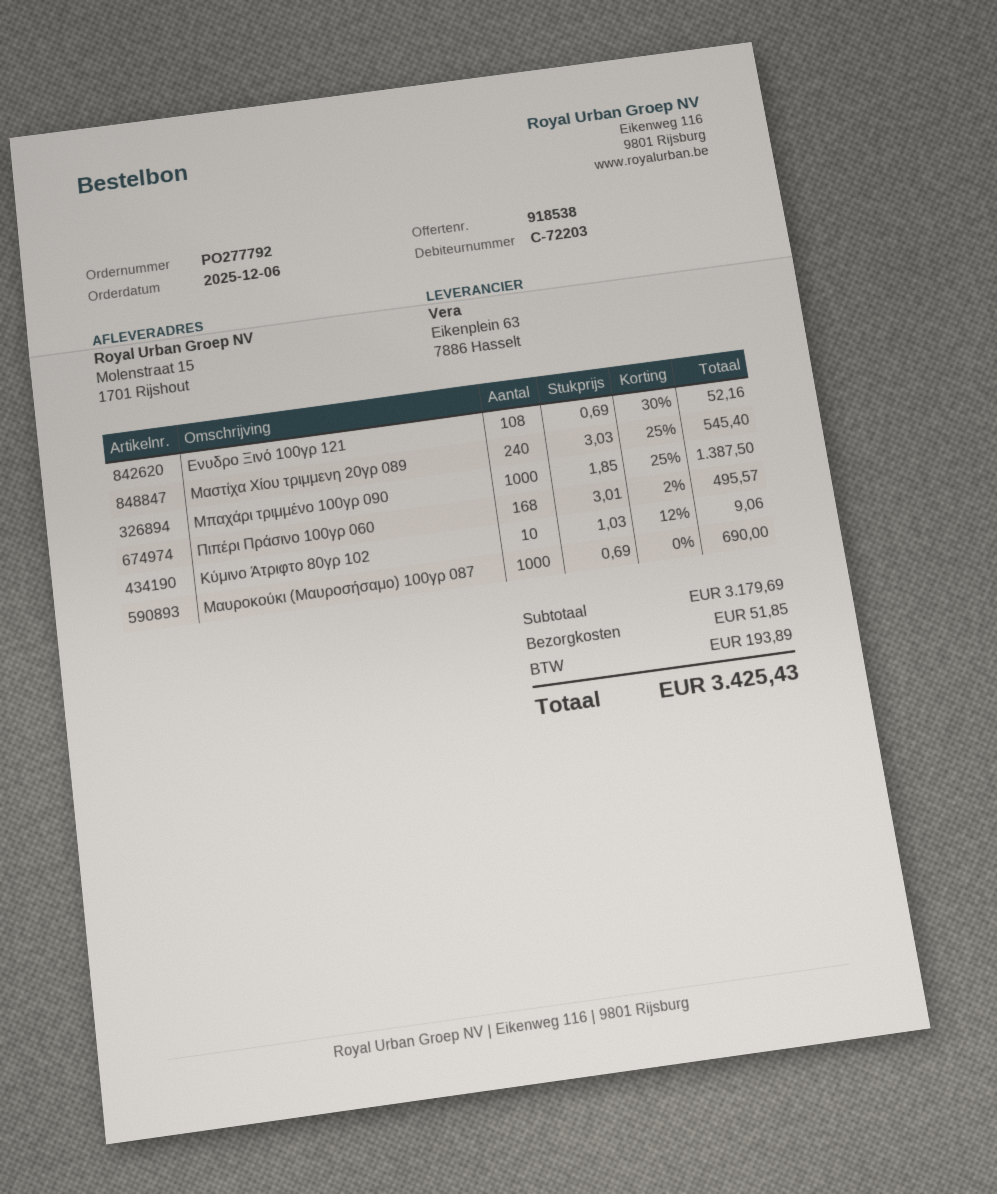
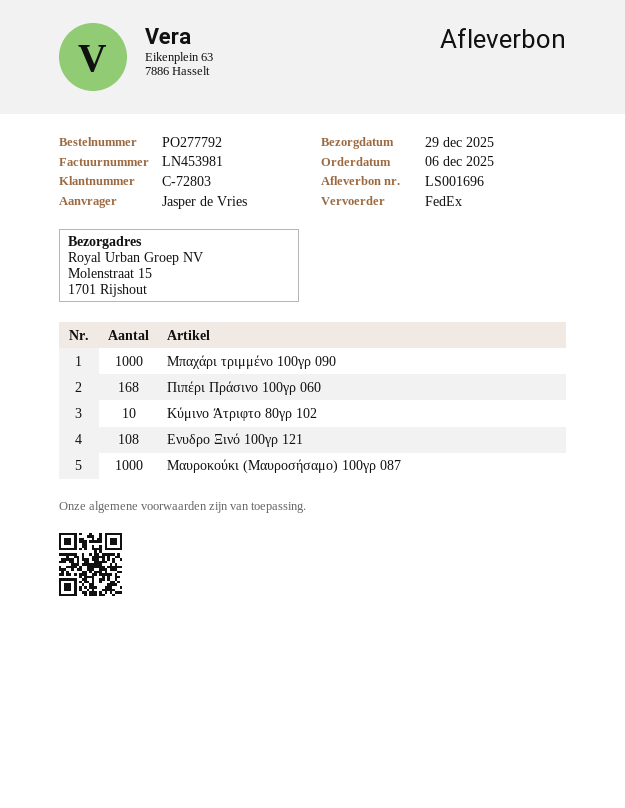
customer number: C-72203 -> C-72803
Μαστίχα Χίου τριμμενη 20γρ 089: 240 -> none

